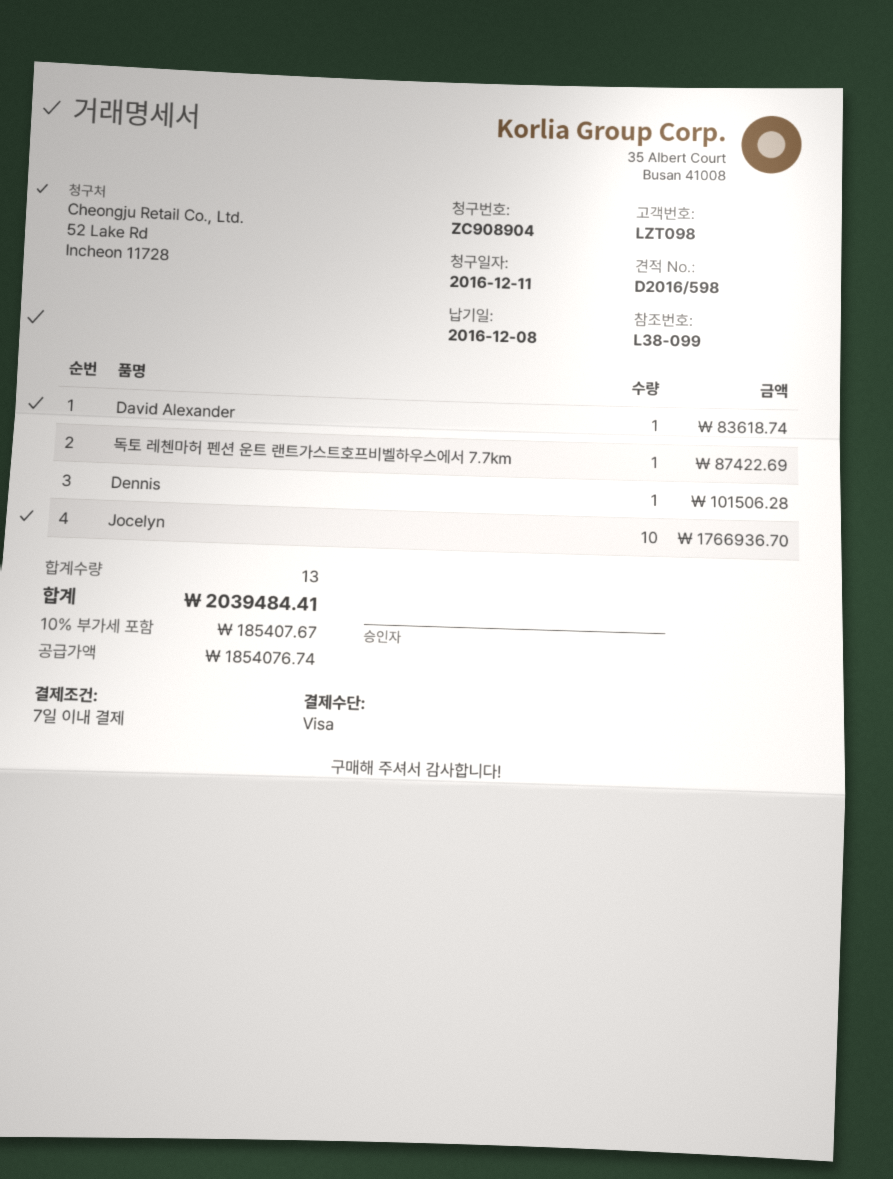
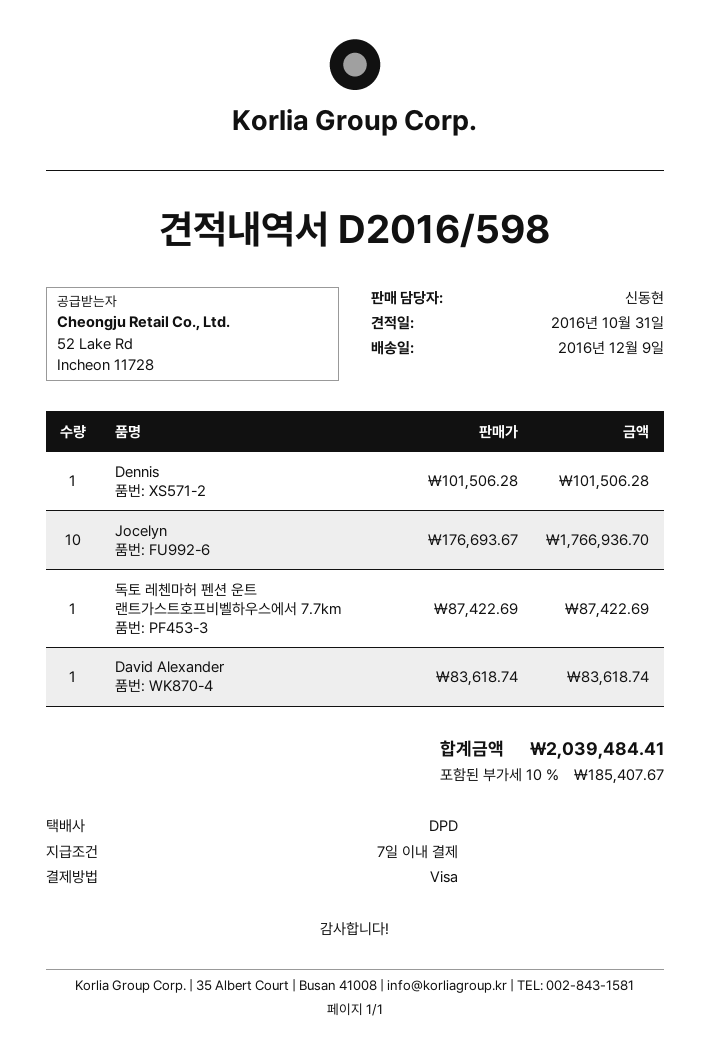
delivery date: 2016-12-08 -> 2016-12-09

